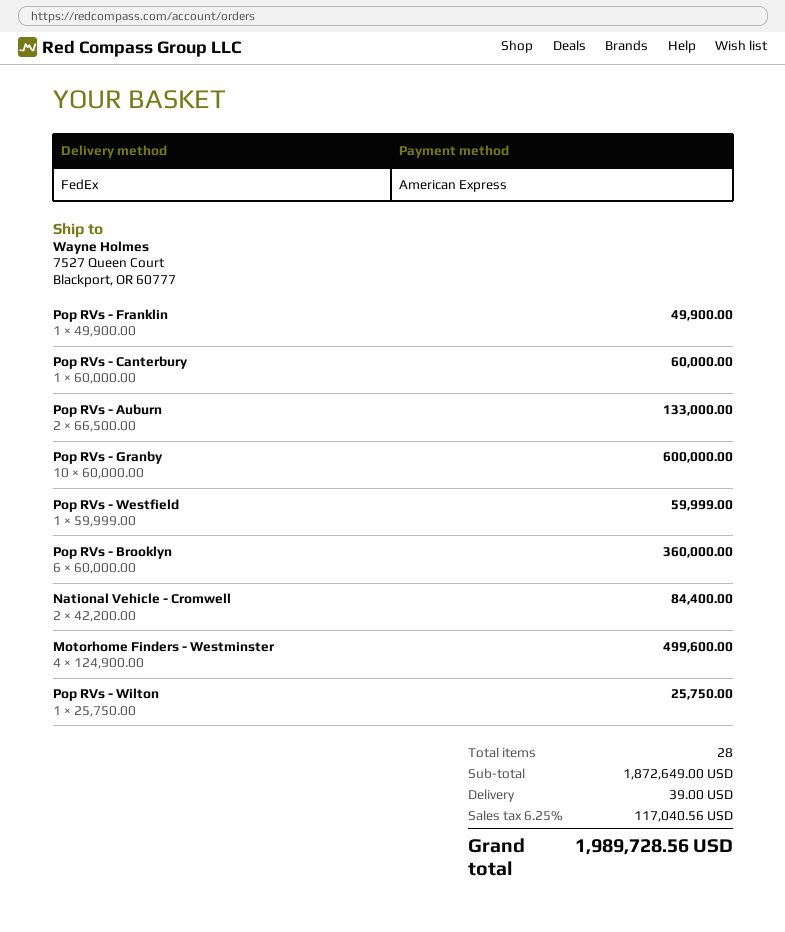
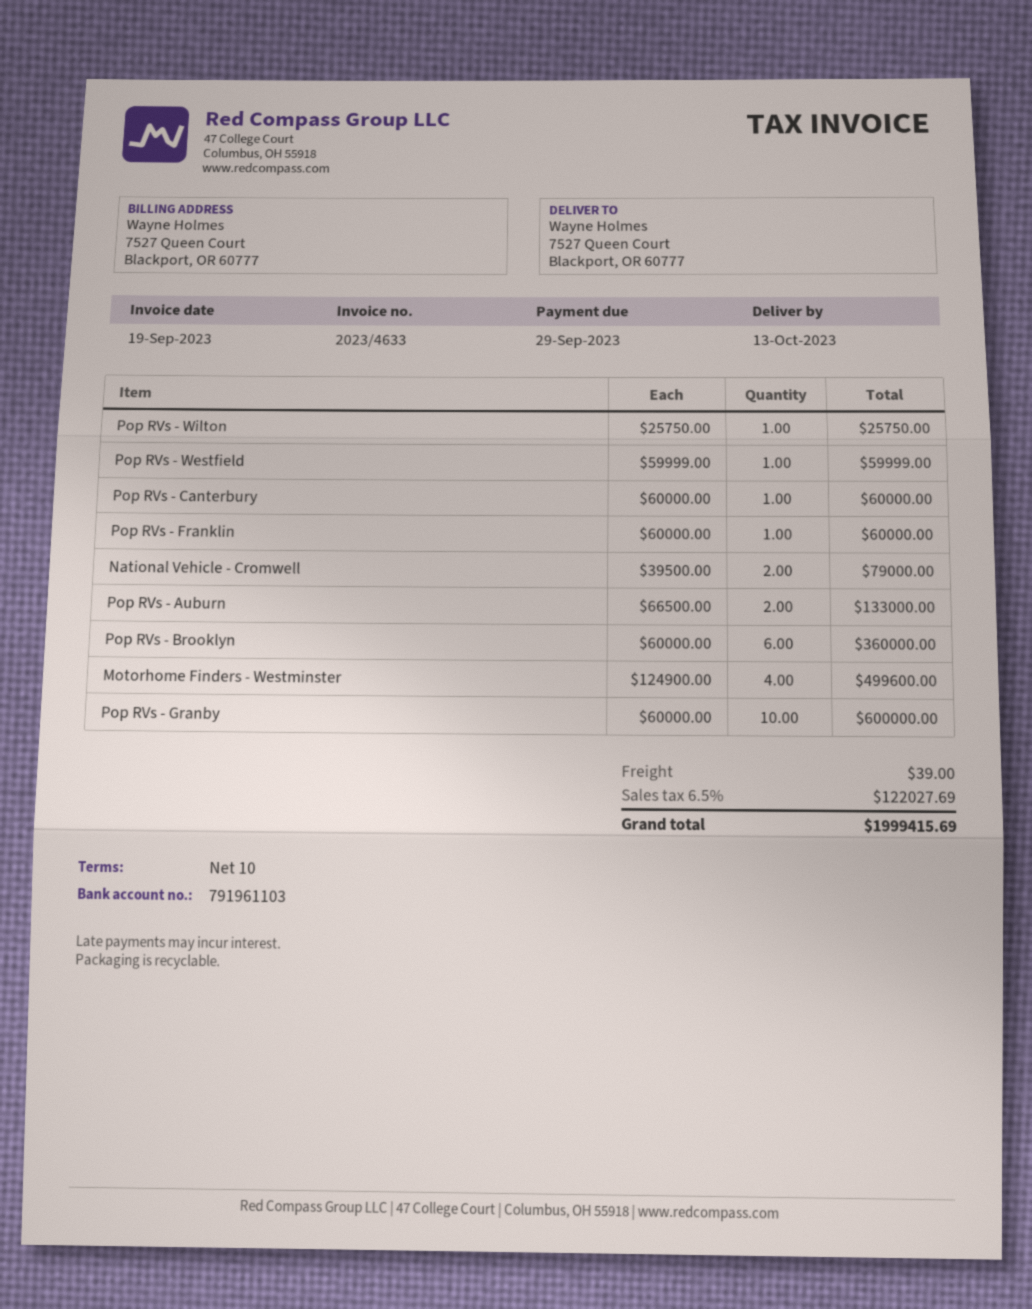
Pop RVs - Franklin: 1 x 49900.00 = 49900.00 -> 1 x 60000.00 = 60000.00
National Vehicle - Cromwell: 2 x 42200.00 = 84400.00 -> 2 x 39500.00 = 79000.00
tax: 6.25% = 117040.56 -> 6.5% = 122027.69
total: 1989728.56 -> 1999415.69

